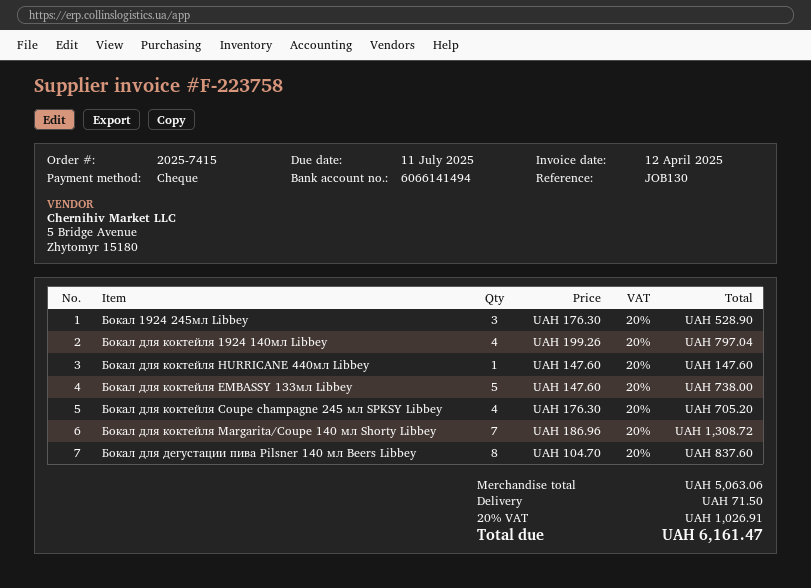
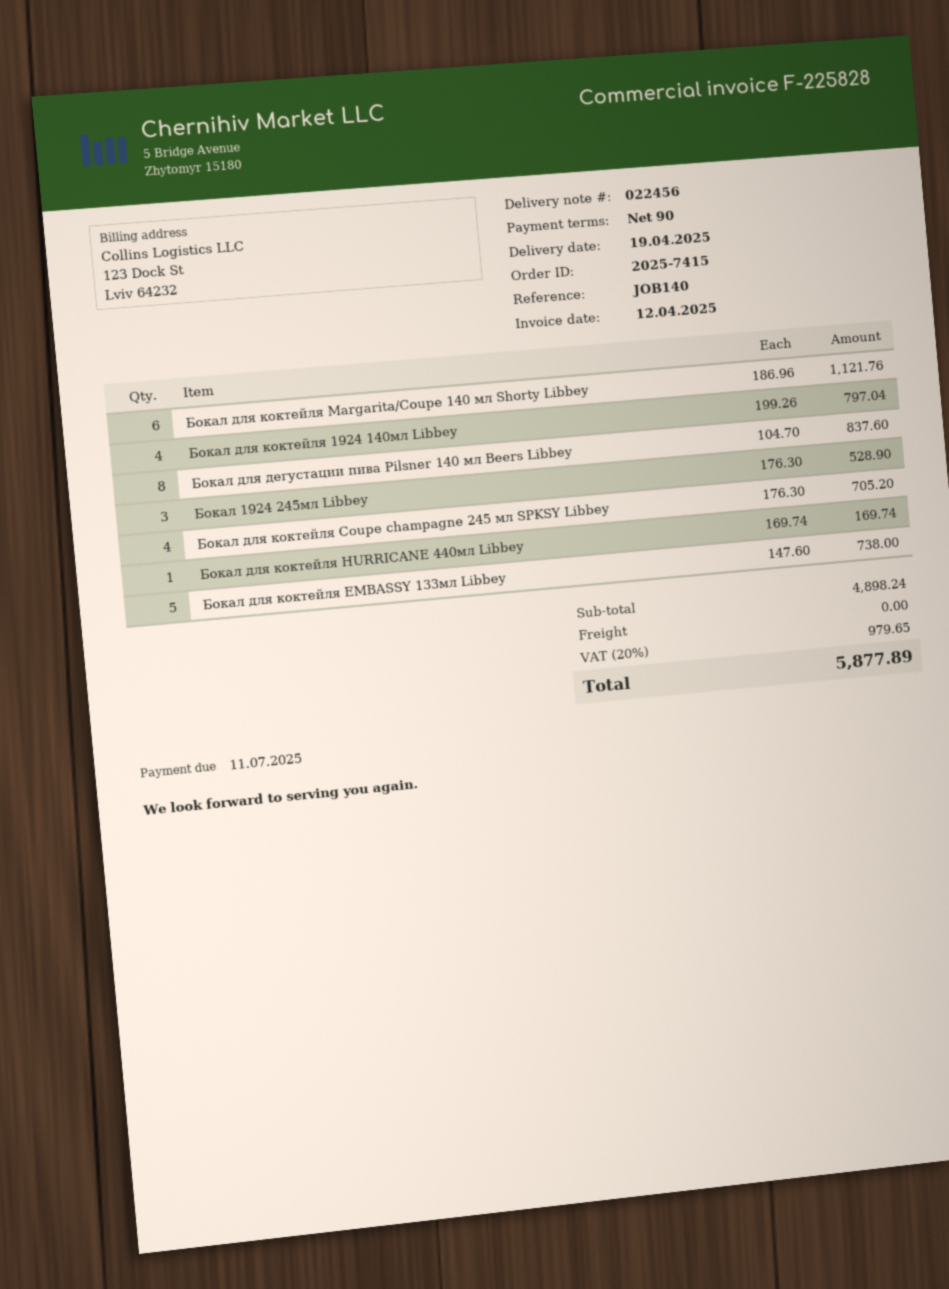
invoice number: F-223758 -> F-225828
reference: JOB130 -> JOB140
Бокал для коктейля HURRICANE 440мл Libbey: 1 x 147.60 = 147.60 -> 1 x 169.74 = 169.74
Бокал для коктейля Margarita/Coupe 140 мл Shorty Libbey: 7 x 186.96 = 1308.72 -> 6 x 186.96 = 1121.76
subtotal: 5063.06 -> 4898.24
shipping: 71.50 -> 0.00
tax: 20% = 1026.91 -> 20% = 979.65
total: 6161.47 -> 5877.89

